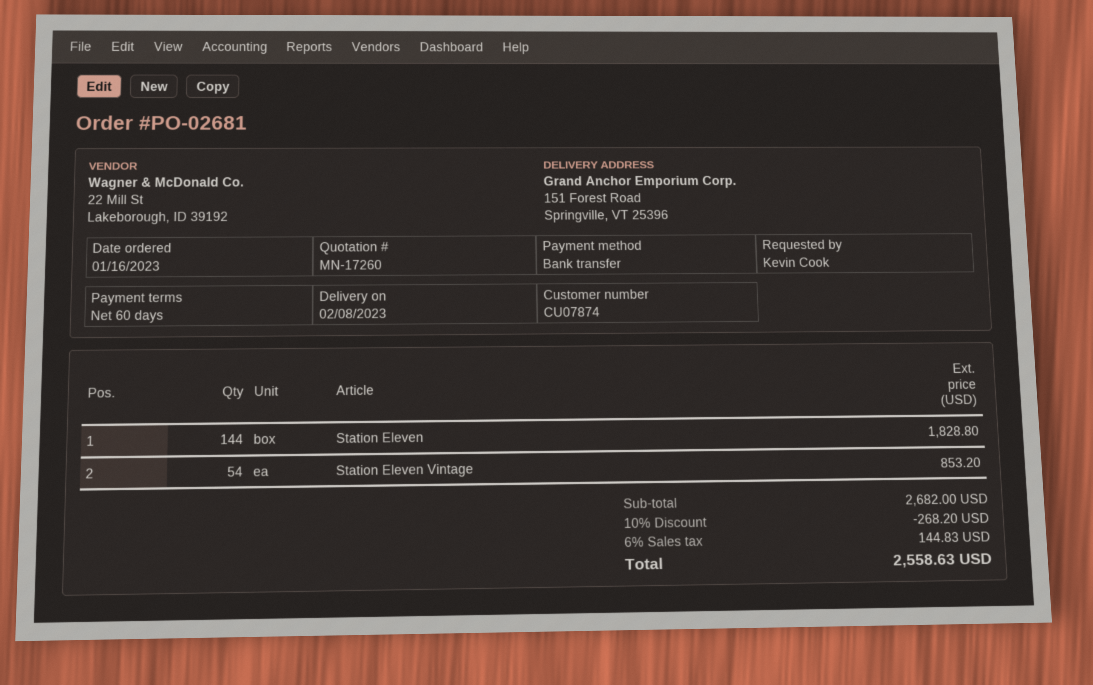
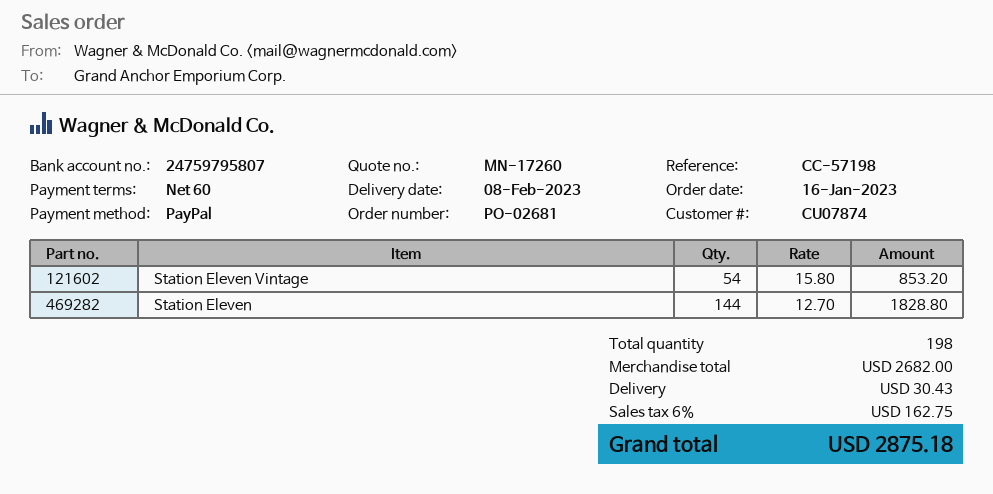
payment method: bank transfer -> PayPal
discount: 10% = 268.20 -> none
shipping: none -> 30.43
tax: 6% = 144.83 -> 6% = 162.75
total: 2558.63 -> 2875.18

